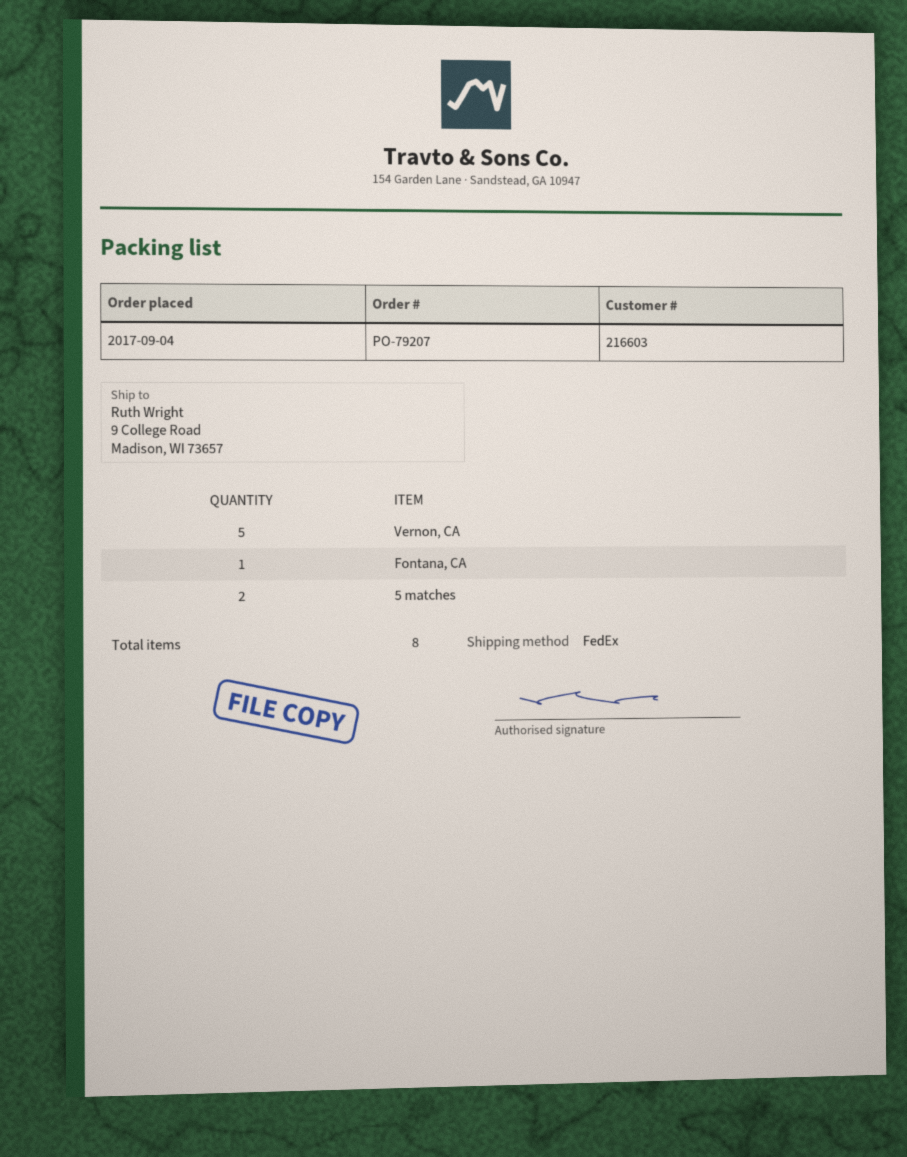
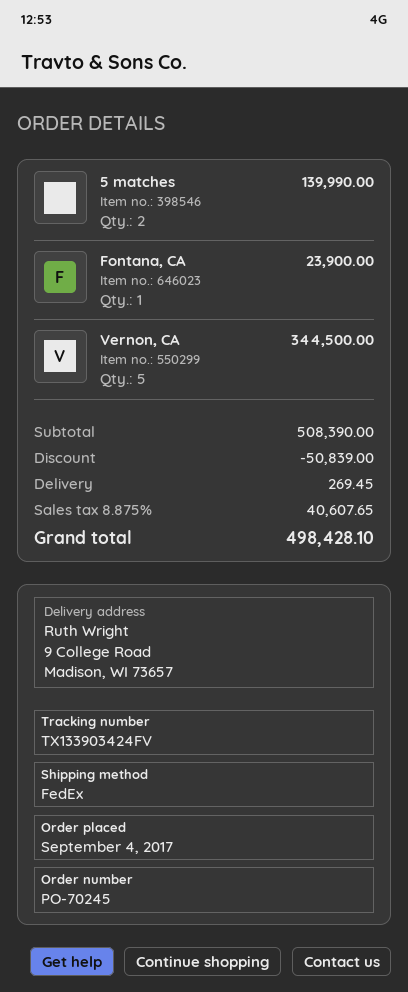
order number: PO-79207 -> PO-70245

